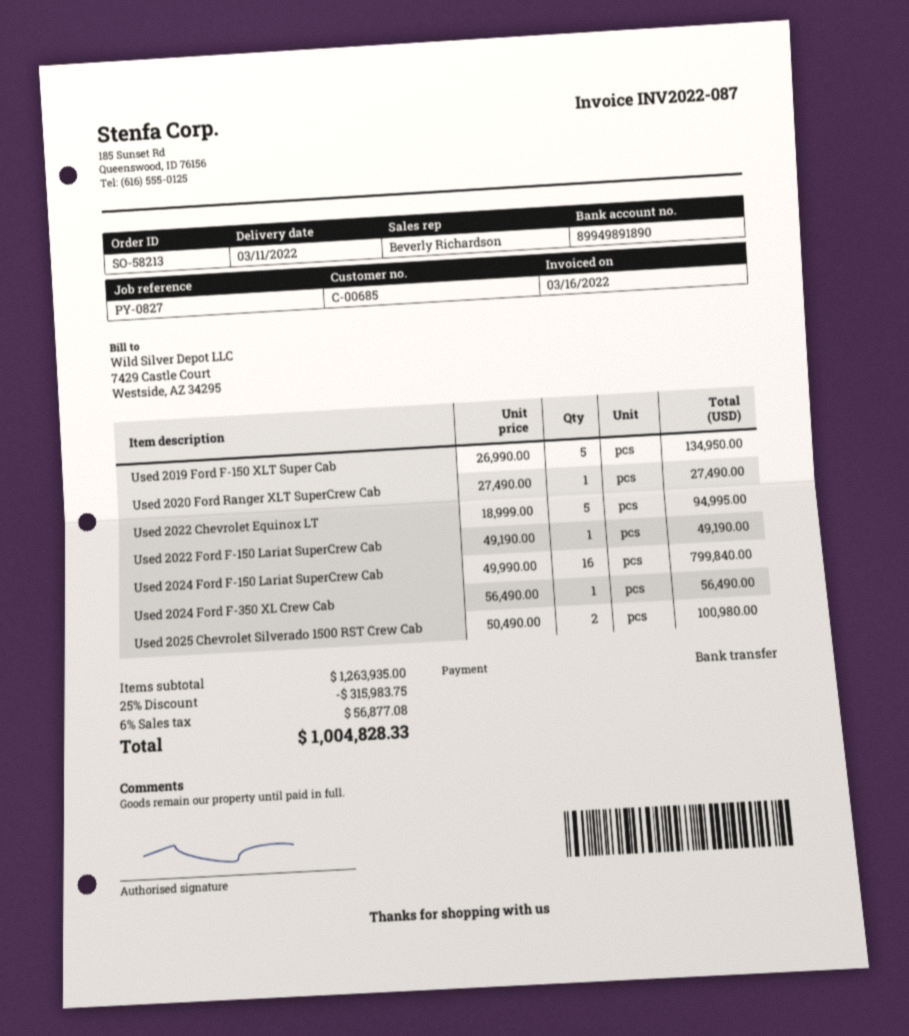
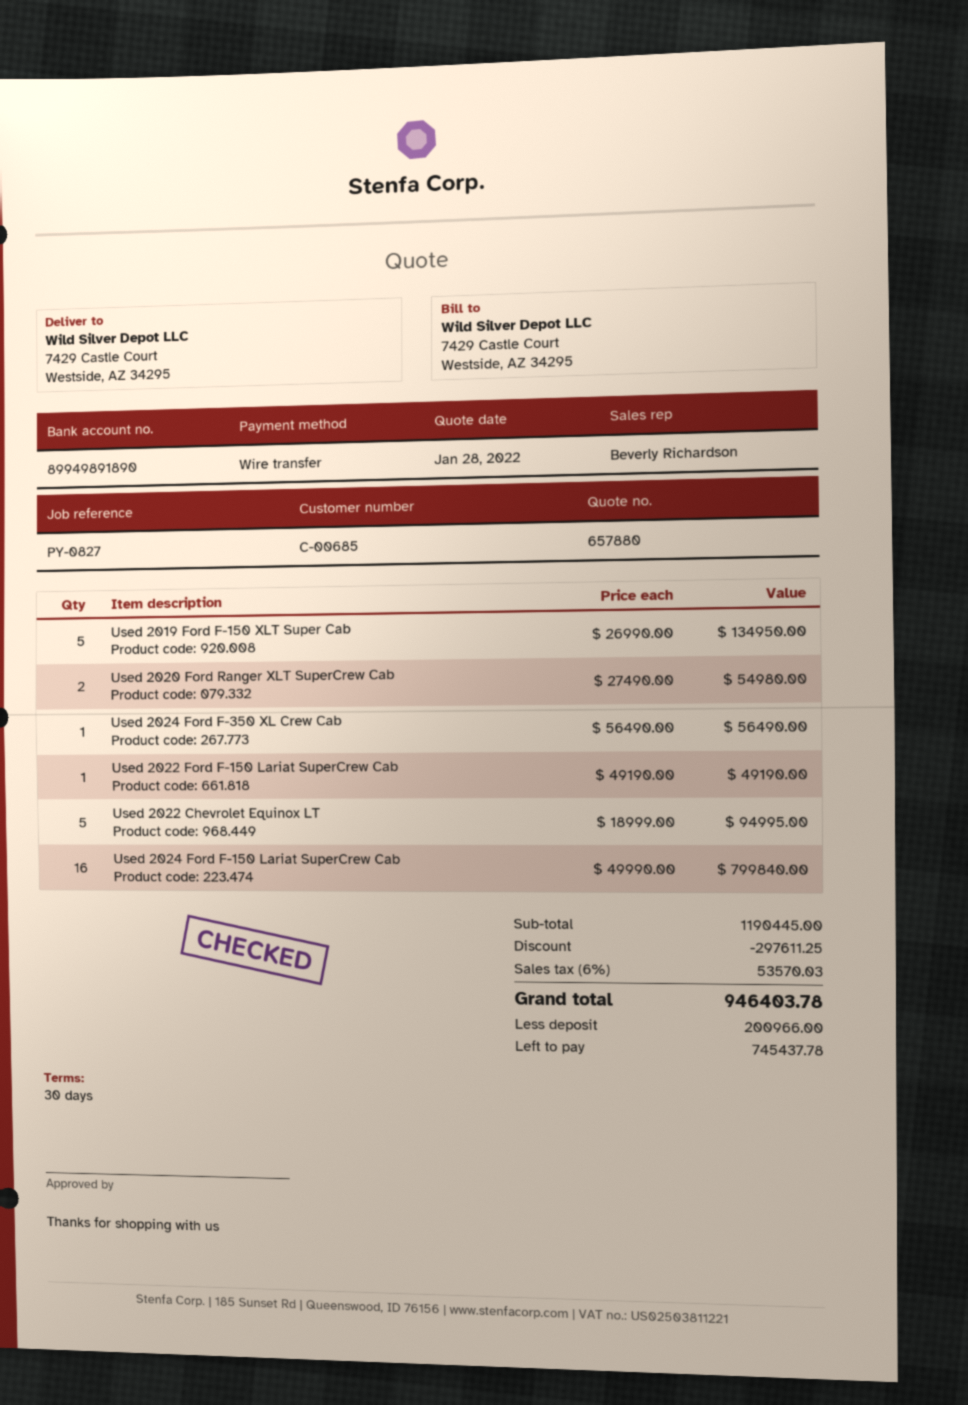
Used 2020 Ford Ranger XLT SuperCrew Cab: 1 x 27490.00 = 27490.00 -> 2 x 27490.00 = 54980.00
Used 2025 Chevrolet Silverado 1500 RST Crew Cab: 2 x 50490.00 = 100980.00 -> none
subtotal: 1263935.00 -> 1190445.00
discount: 315983.75 -> 297611.25
tax: 6% = 56877.08 -> 6% = 53570.03
total: 1004828.33 -> 946403.78

